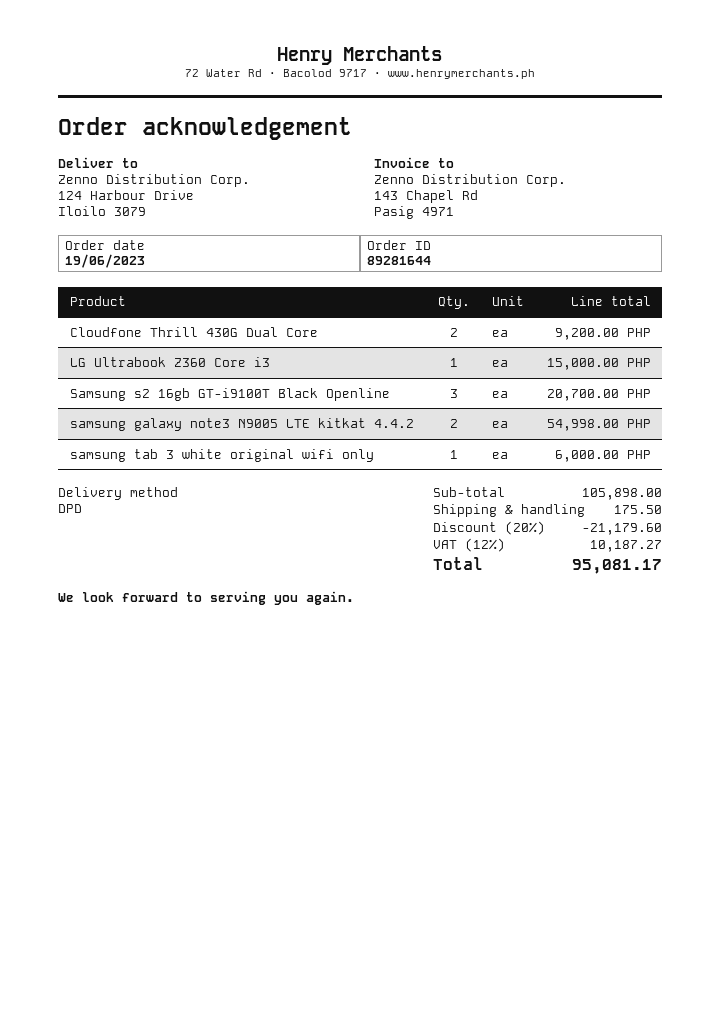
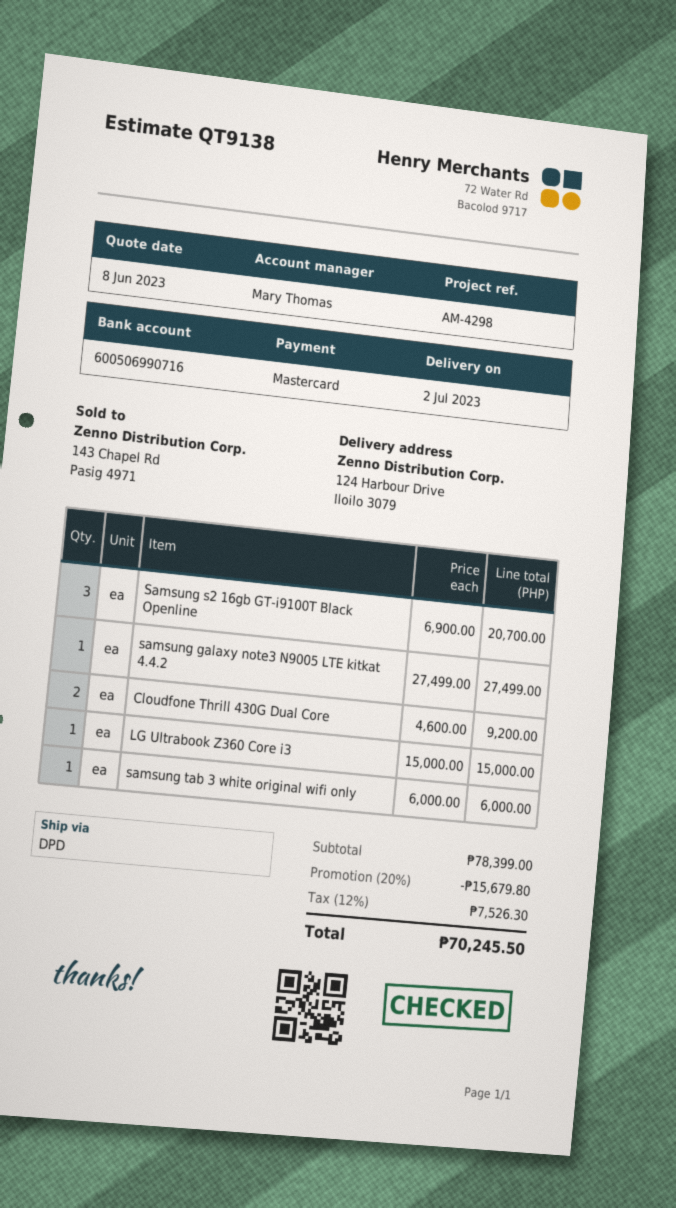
samsung galaxy note3 N9005 LTE kitkat 4.4.2: 2 for 54998.00 -> 1 for 27499.00
subtotal: 105898.00 -> 78399.00
discount: 20% = 21179.60 -> 20% = 15679.80
shipping: 175.50 -> none
tax: 12% = 10187.27 -> 12% = 7526.30
total: 95081.17 -> 70245.50

